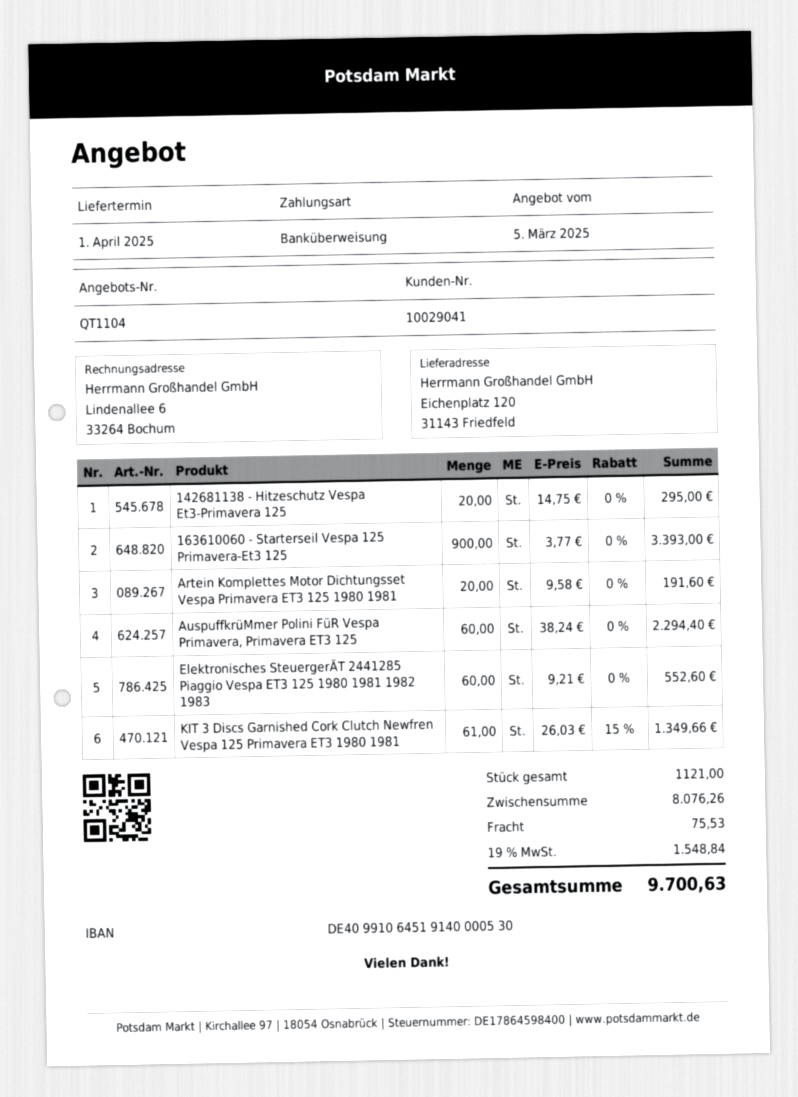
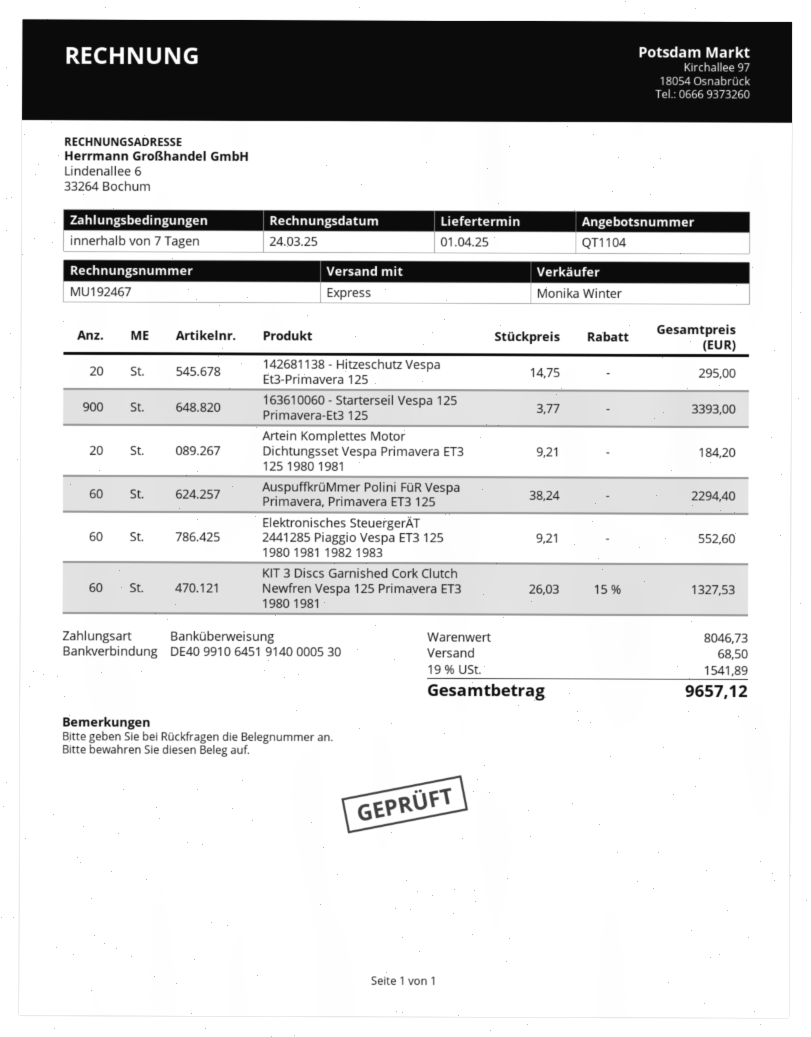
Artein Komplettes Motor Dichtungsset Vespa Primavera ET3 125 1980 1981: 20 x 9.58 = 191.60 -> 20 x 9.21 = 184.20
KIT 3 Discs Garnished Cork Clutch Newfren Vespa 125 Primavera ET3 1980 1981: 61 x 26.03 - 15% = 1349.66 -> 60 x 26.03 - 15% = 1327.53
subtotal: 8076.26 -> 8046.73
shipping: 75.53 -> 68.50
tax: 19% = 1548.84 -> 19% = 1541.89
total: 9700.63 -> 9657.12

